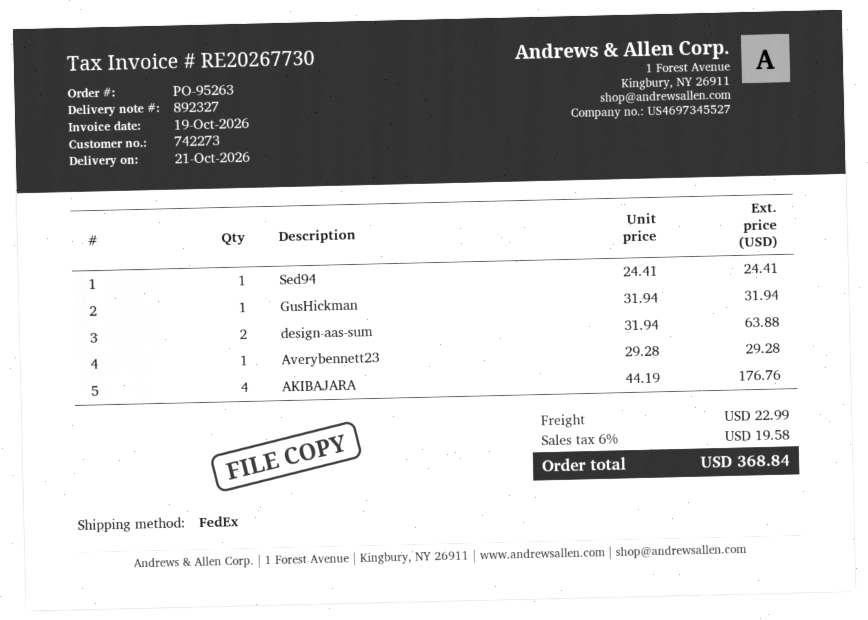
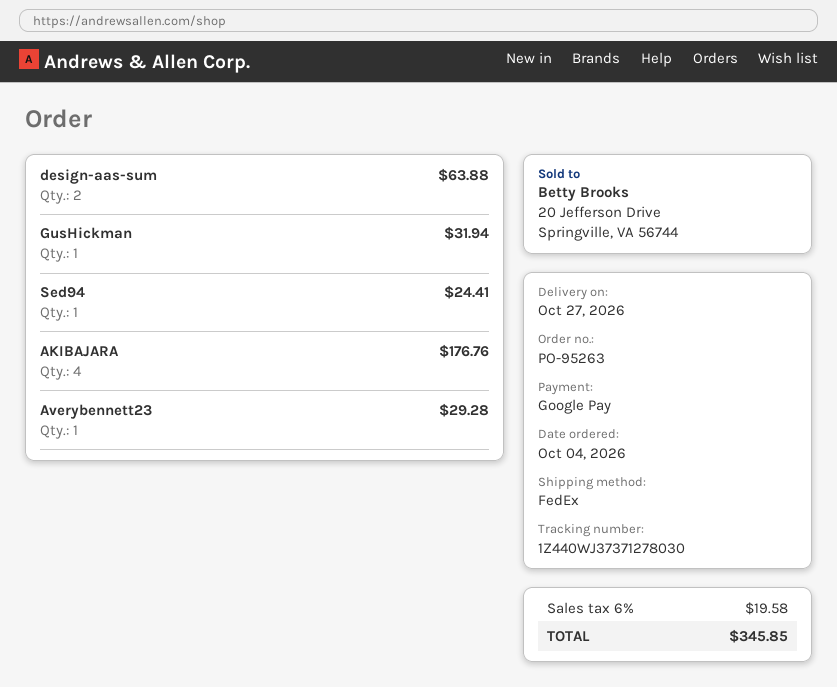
delivery date: 2026-10-21 -> 2026-10-27
shipping: 22.99 -> none
total: 368.84 -> 345.85

